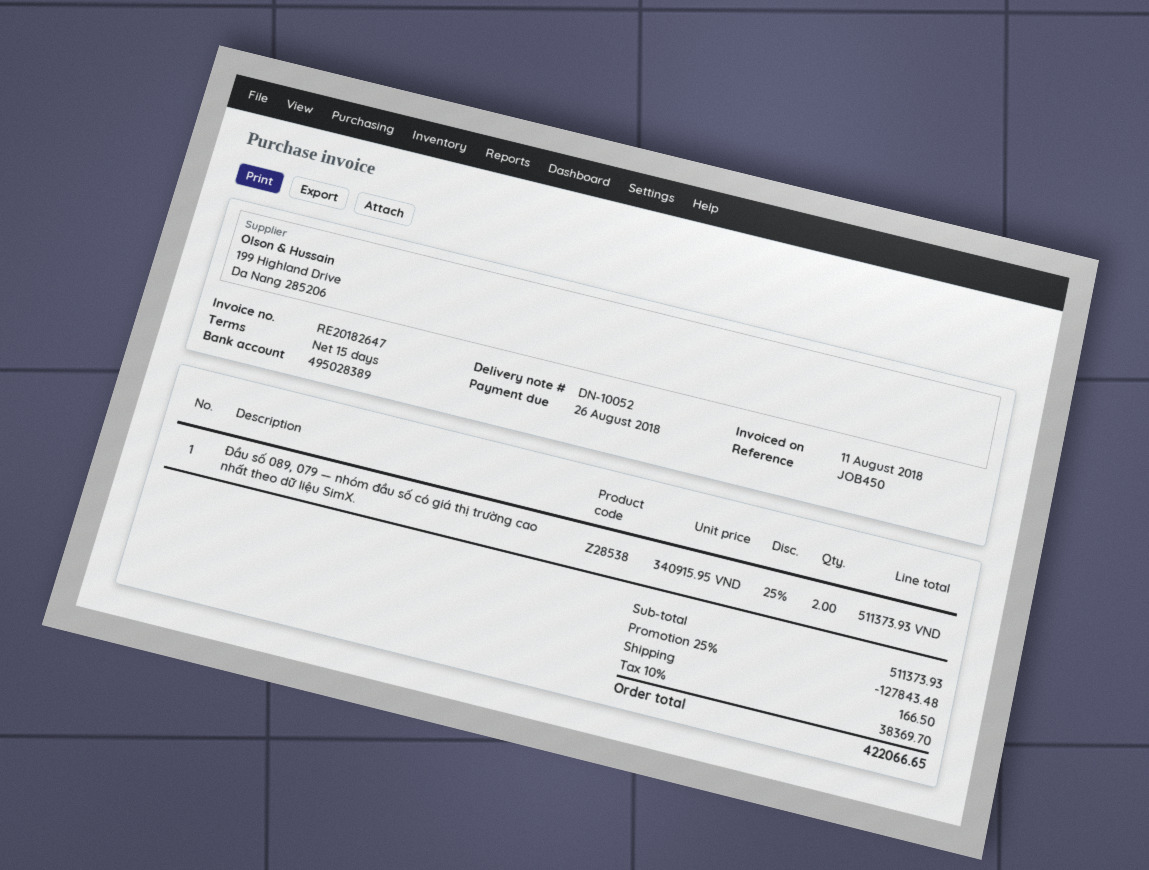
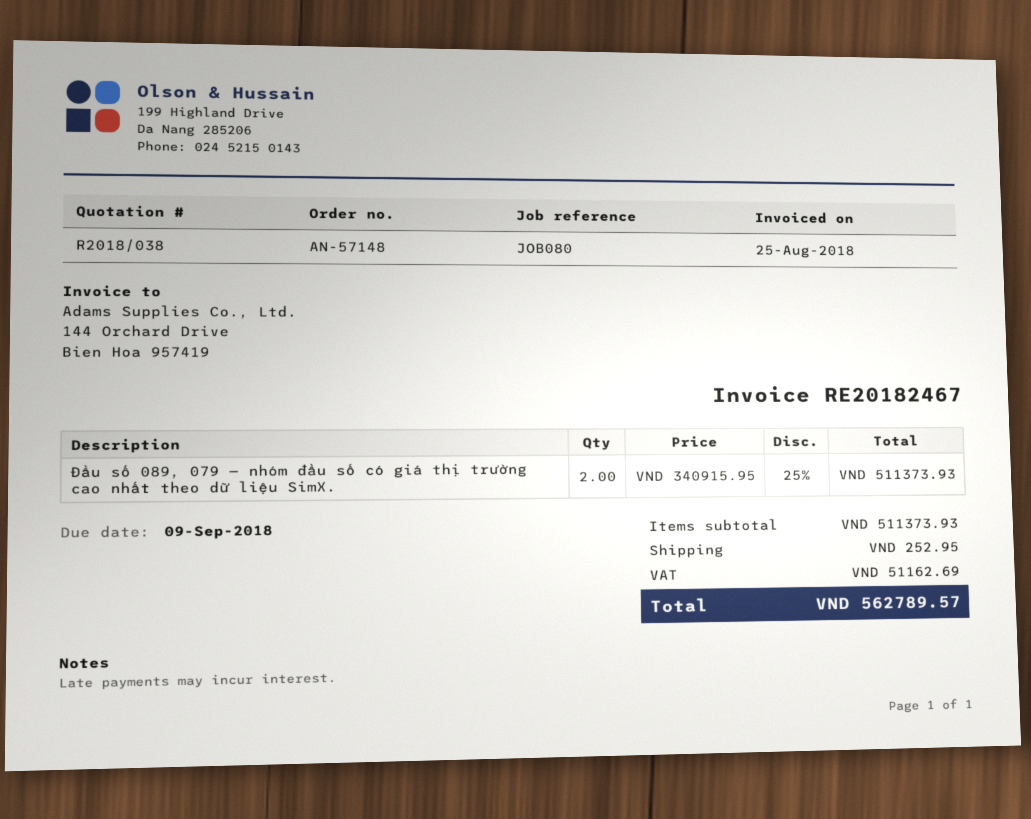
invoice number: RE20182647 -> RE20182467
invoice date: 2018-08-11 -> 2018-08-25
due date: 2018-08-26 -> 2018-09-09
reference: JOB450 -> JOB080
discount: 25% = 127843.48 -> none
shipping: 166.50 -> 252.95
tax: 38369.70 -> 51162.69
total: 422066.65 -> 562789.57

